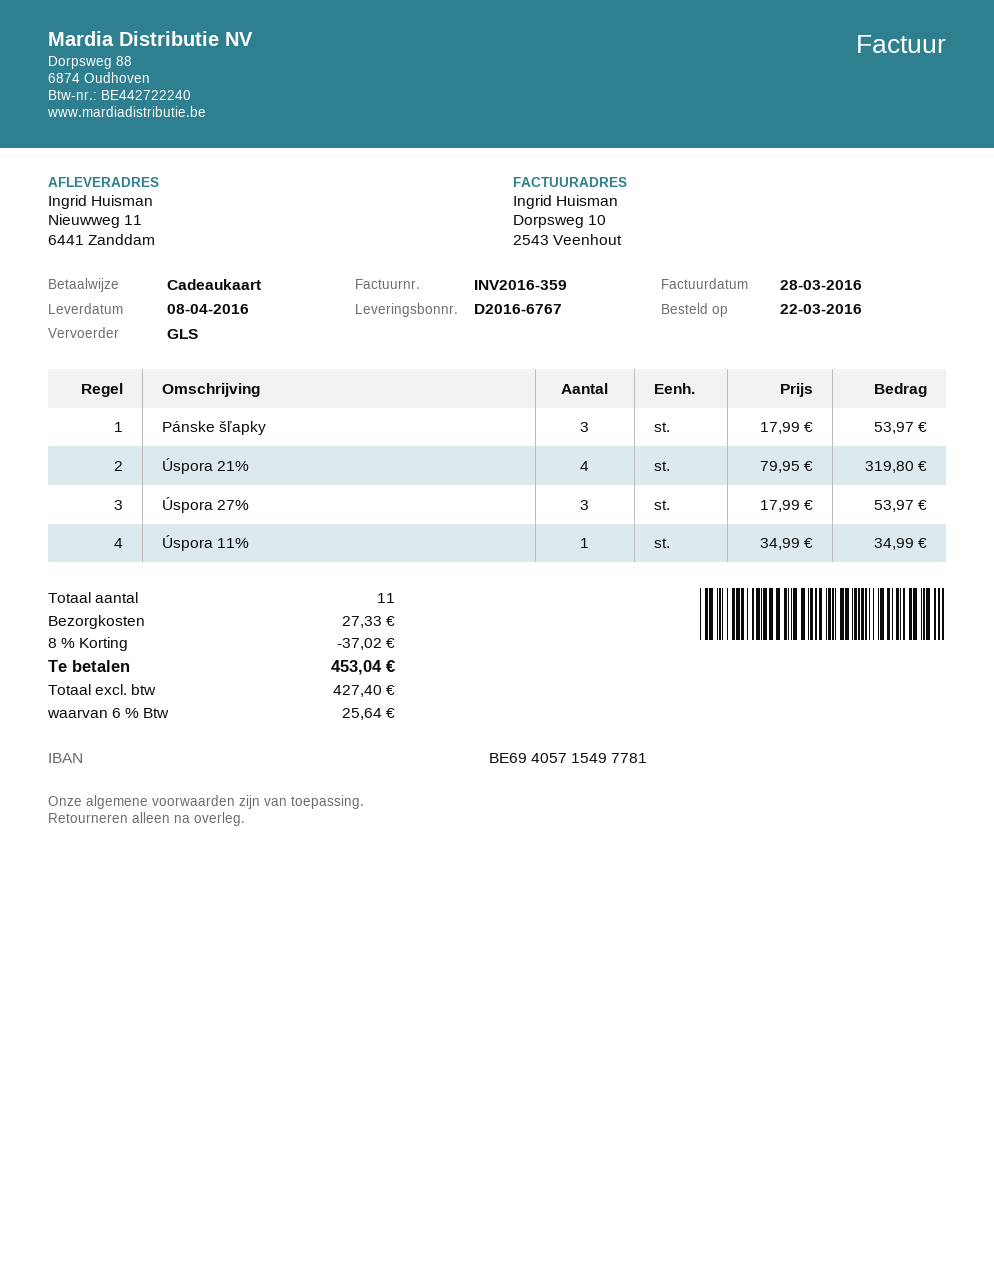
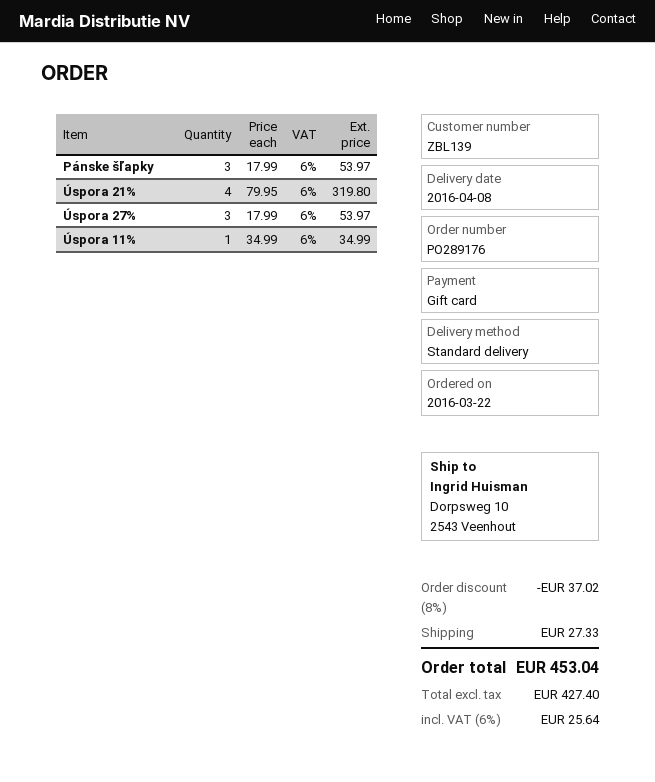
shipping method: GLS -> standard
ship to: Nieuwweg 11, 6441 Zanddam -> Dorpsweg 10, 2543 Veenhout

